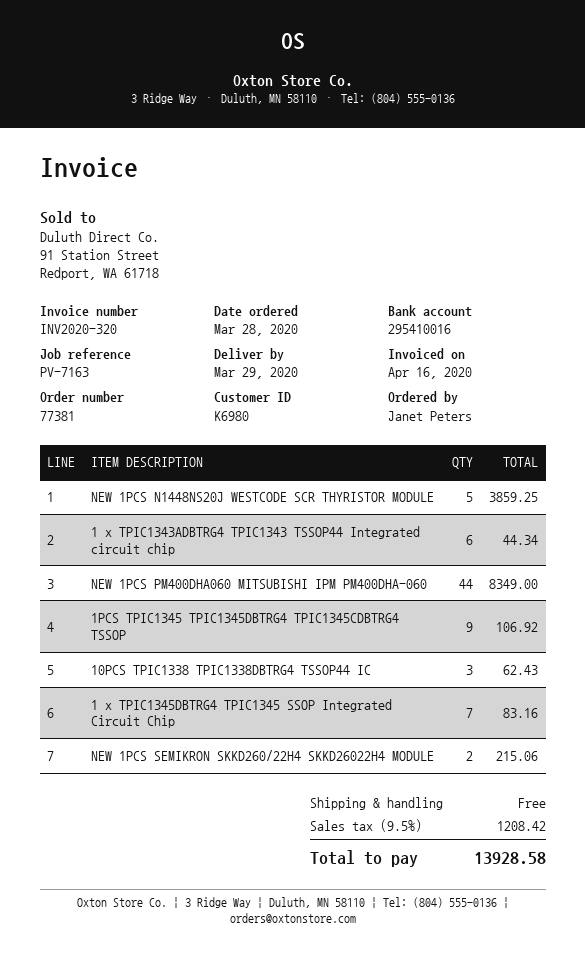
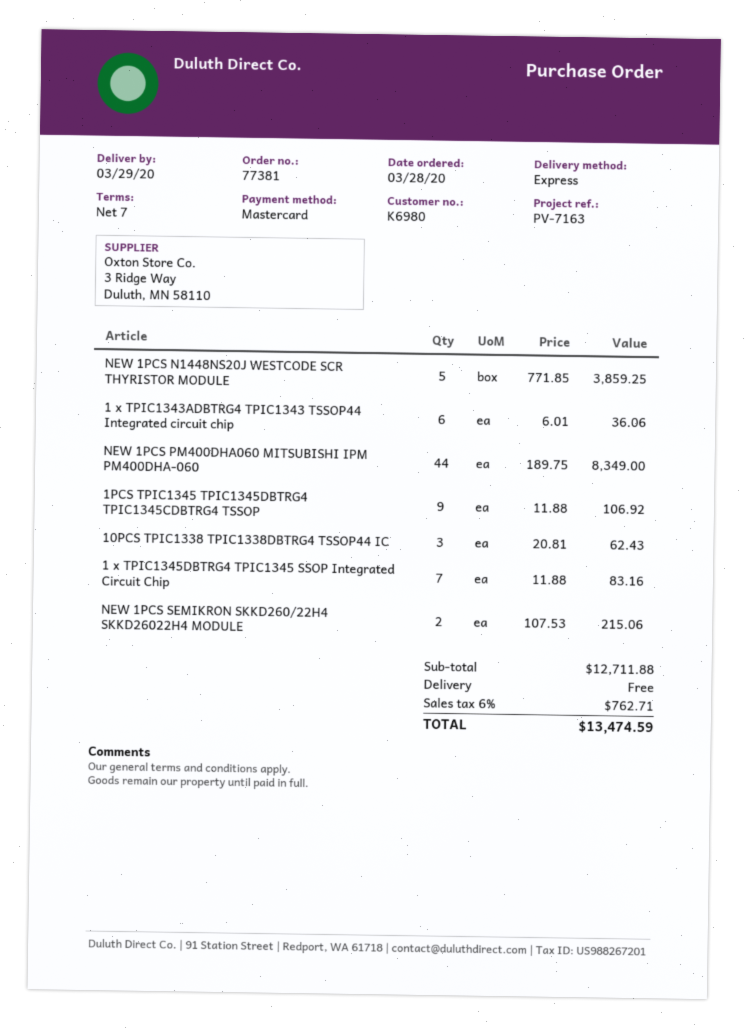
1 x TPIC1343ADBTRG4 TPIC1343 TSSOP44 Integrated circuit chip: 6 for 44.34 -> 6 for 36.06
tax: 9.5% = 1208.42 -> 6% = 762.71
total: 13928.58 -> 13474.59

